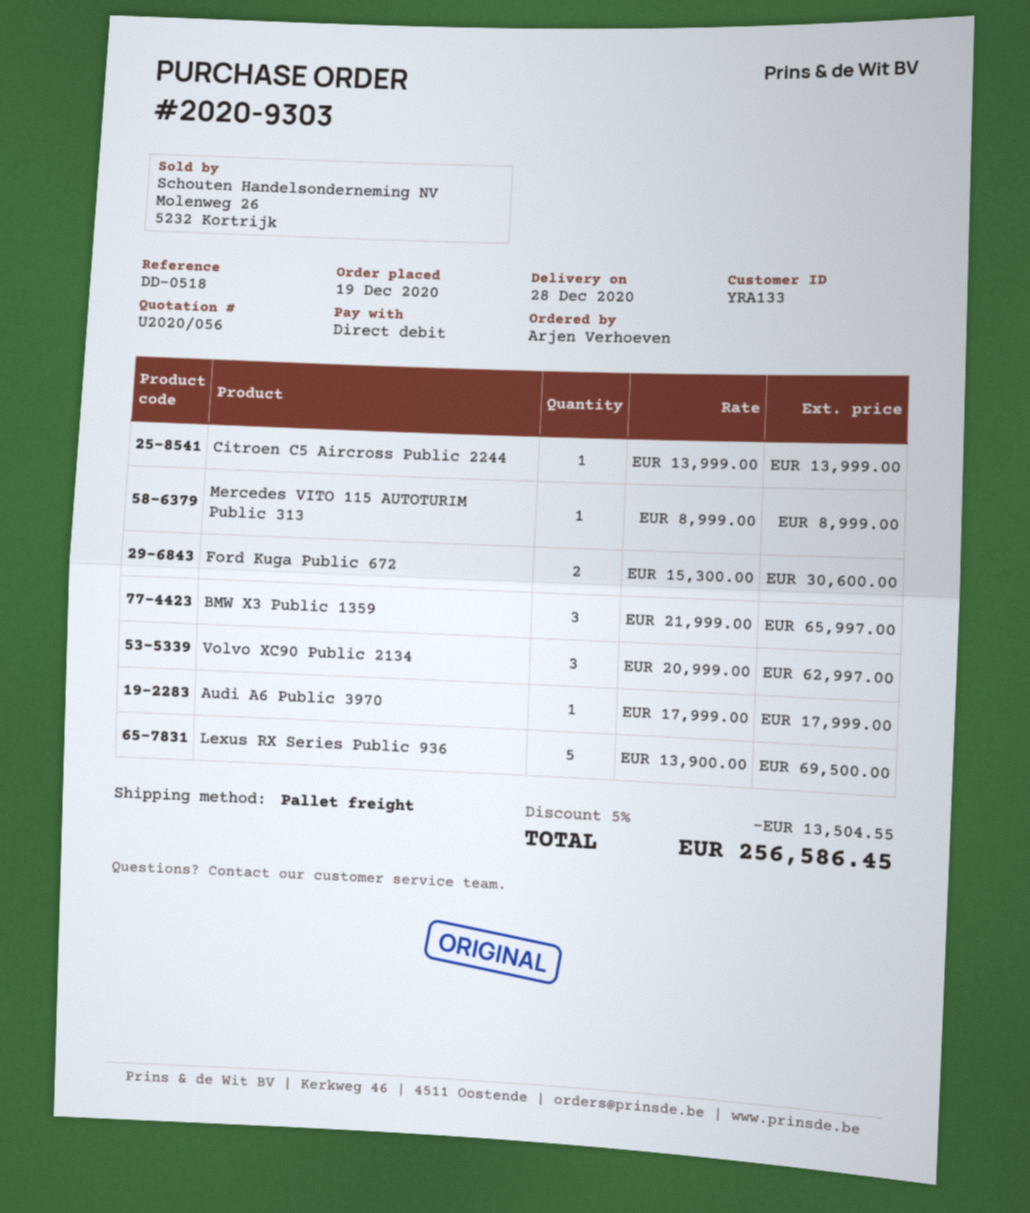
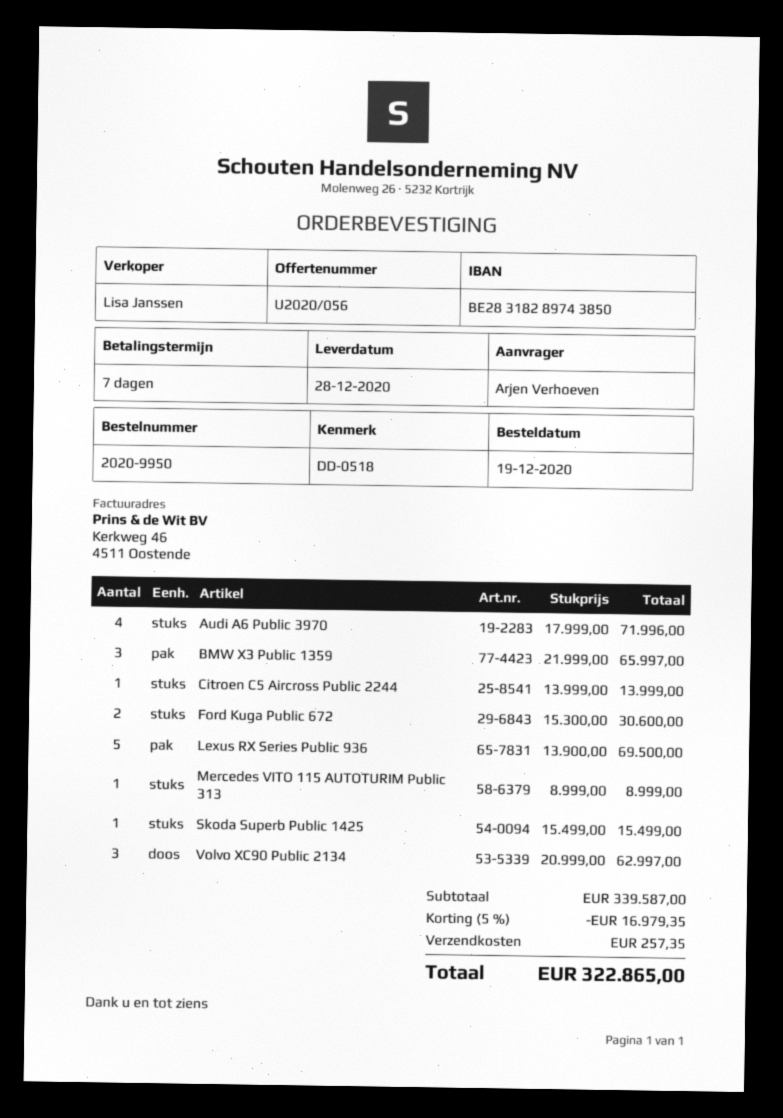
order number: 2020-9303 -> 2020-9950
Audi A6 Public 3970: 1 x 17999.00 = 17999.00 -> 4 x 17999.00 = 71996.00
Skoda Superb Public 1425: none -> 1 x 15499.00 = 15499.00
discount: 5% = 13504.55 -> 5% = 16979.35
shipping: none -> 257.35
total: 256586.45 -> 322865.00

